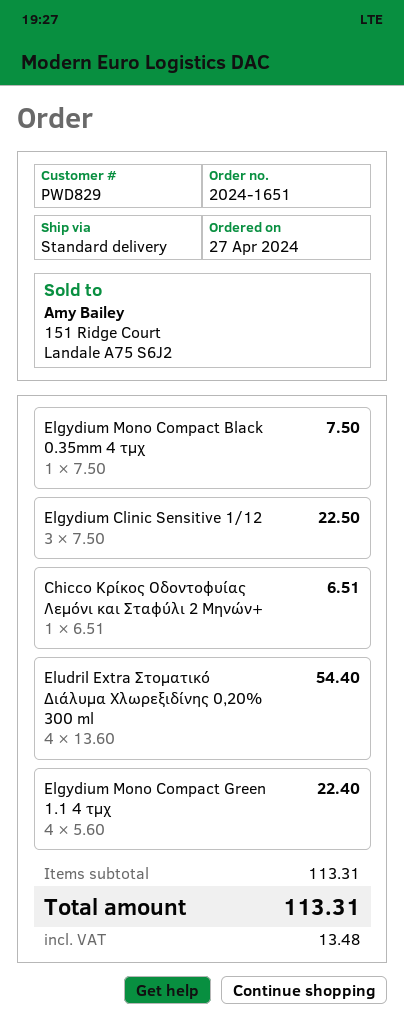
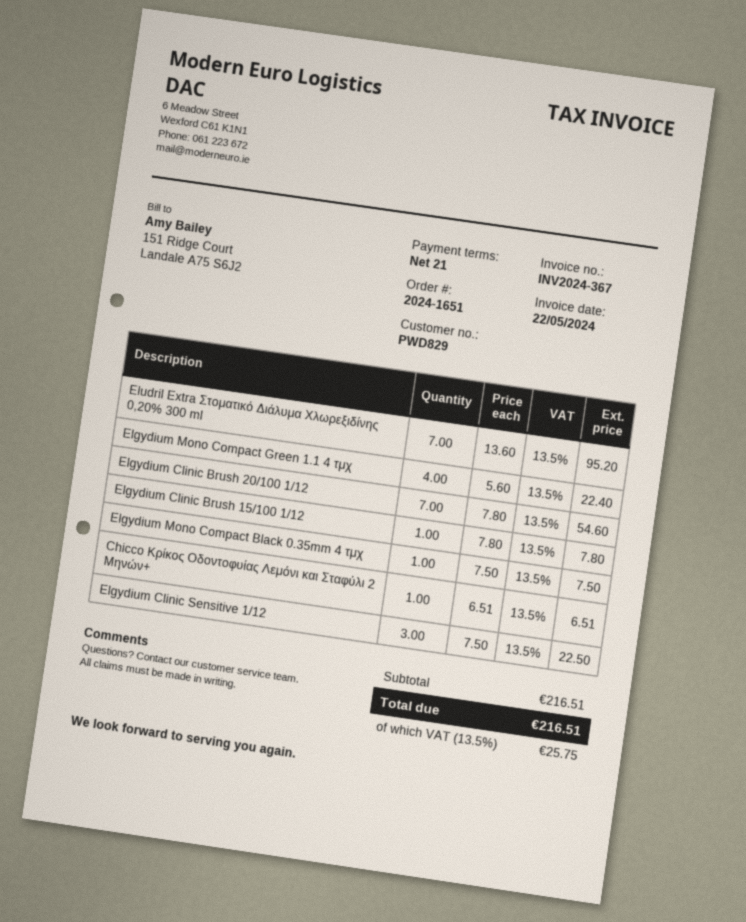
Eludril Extra Στοματικό Διάλυμα Χλωρεξιδίνης 0,20% 300 ml: 4 x 13.60 = 54.40 -> 7 x 13.60 = 95.20
Elgydium Clinic Brush 20/100 1/12: none -> 7 x 7.80 = 54.60
Elgydium Clinic Brush 15/100 1/12: none -> 1 x 7.80 = 7.80
subtotal: 113.31 -> 216.51
tax: 13.48 -> 25.75
total: 113.31 -> 216.51

